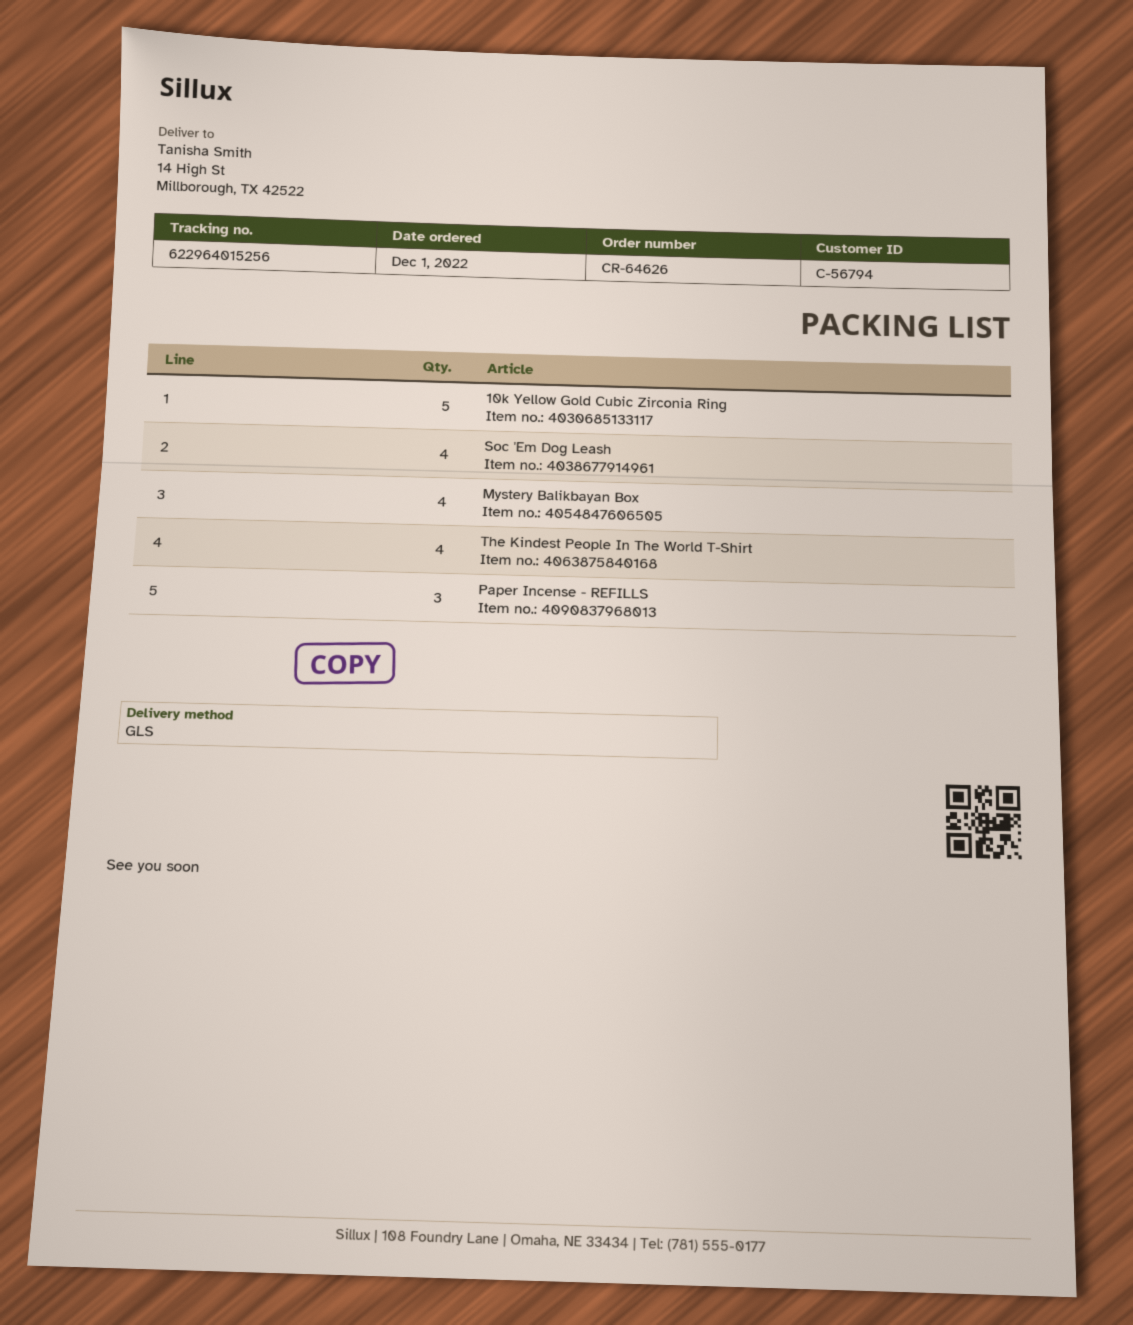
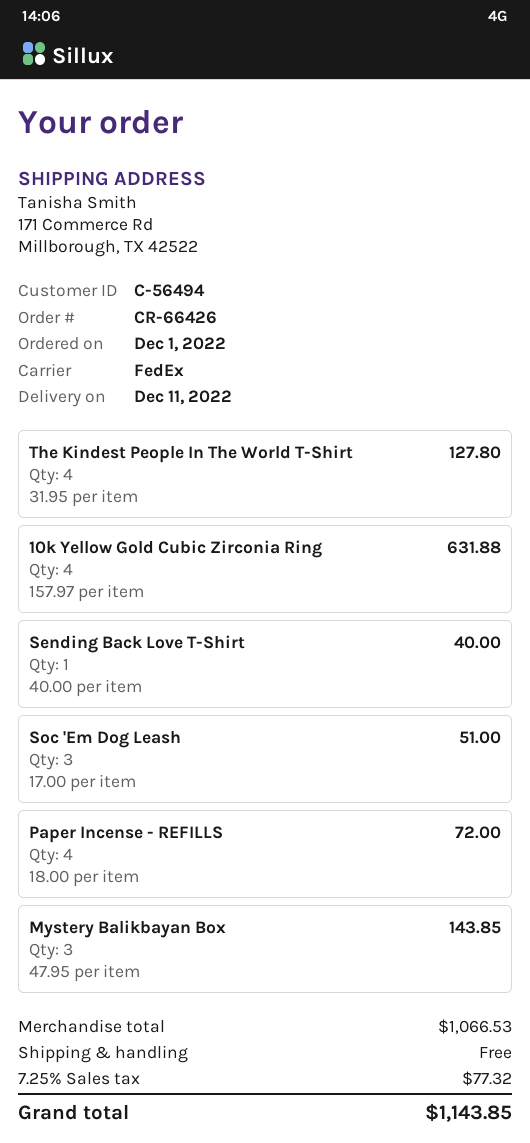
order number: CR-64626 -> CR-66426
customer number: C-56794 -> C-56494
shipping method: GLS -> FedEx
ship to: 14 High St, Millborough, TX 42522 -> 171 Commerce Rd, Millborough, TX 42522
10k Yellow Gold Cubic Zirconia Ring: 5 -> 4
Soc 'Em Dog Leash: 4 -> 3
Mystery Balikbayan Box: 4 -> 3
Paper Incense - REFILLS: 3 -> 4
Sending Back Love T-Shirt: none -> 1

